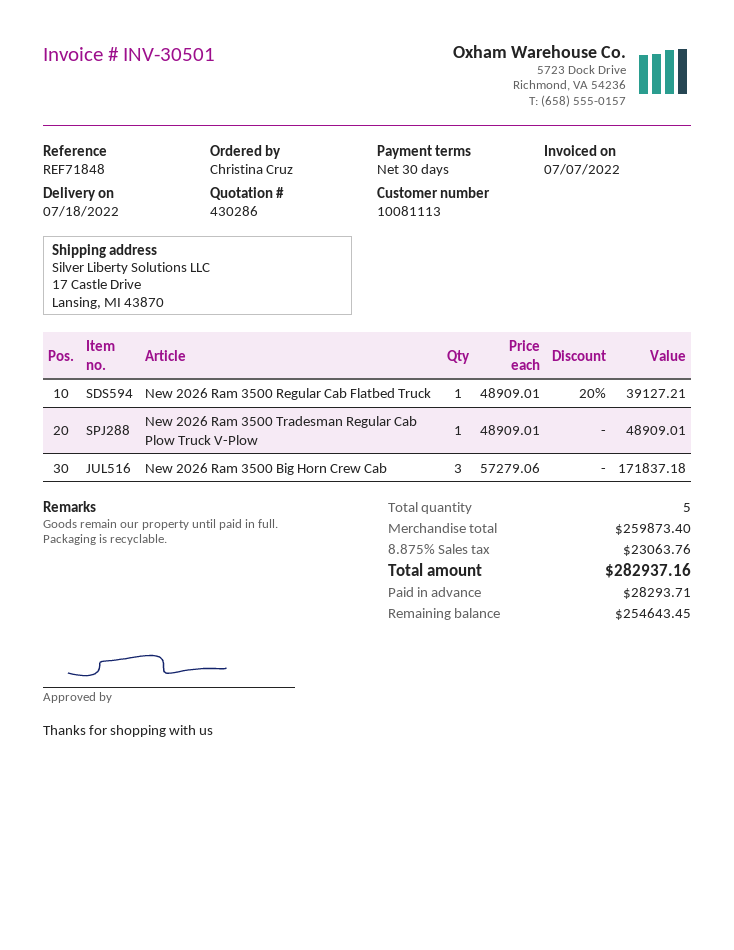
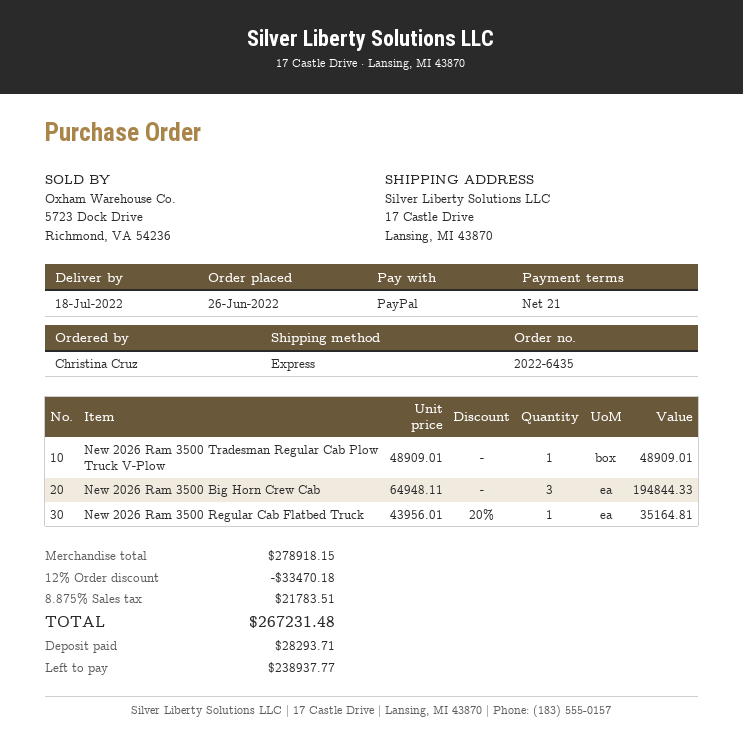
payment terms: 30 days -> 21 days
New 2026 Ram 3500 Regular Cab Flatbed Truck: 1 x 48909.01 - 20% = 39127.21 -> 1 x 43956.01 - 20% = 35164.81
New 2026 Ram 3500 Big Horn Crew Cab: 3 x 57279.06 = 171837.18 -> 3 x 64948.11 = 194844.33
subtotal: 259873.40 -> 278918.15
discount: none -> 12% = 33470.18
tax: 8.875% = 23063.76 -> 8.875% = 21783.51
total: 282937.16 -> 267231.48
balance: 254643.45 -> 238937.77

